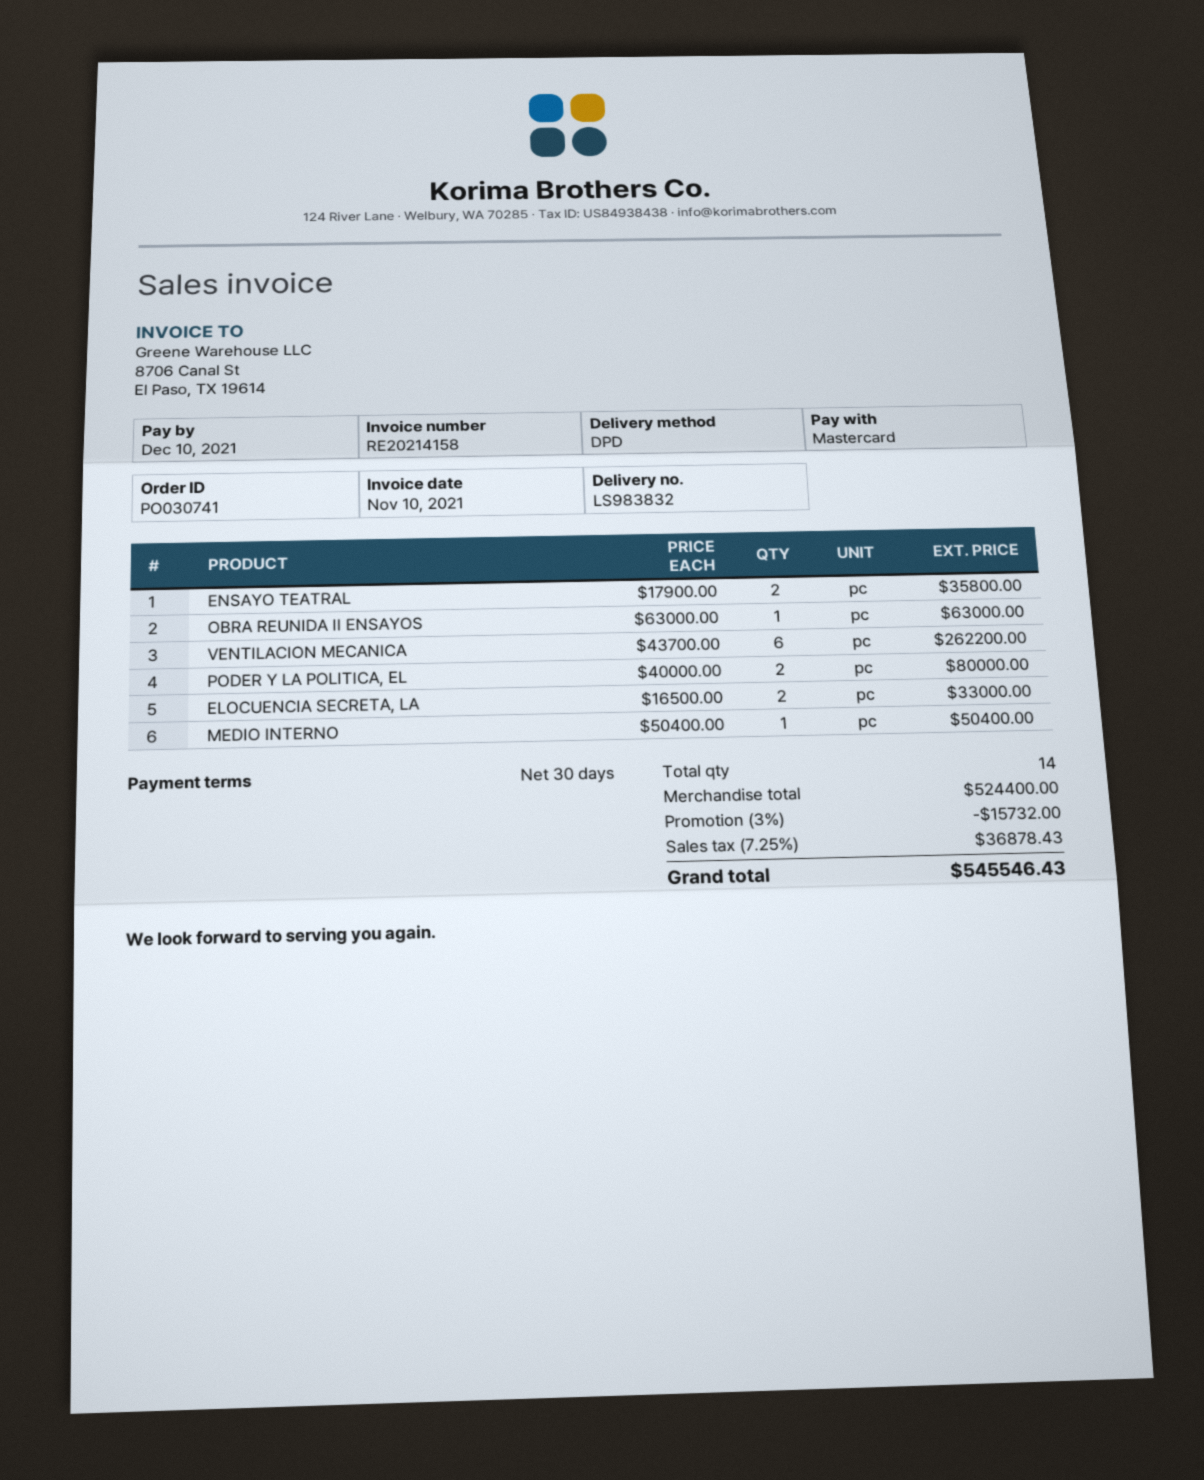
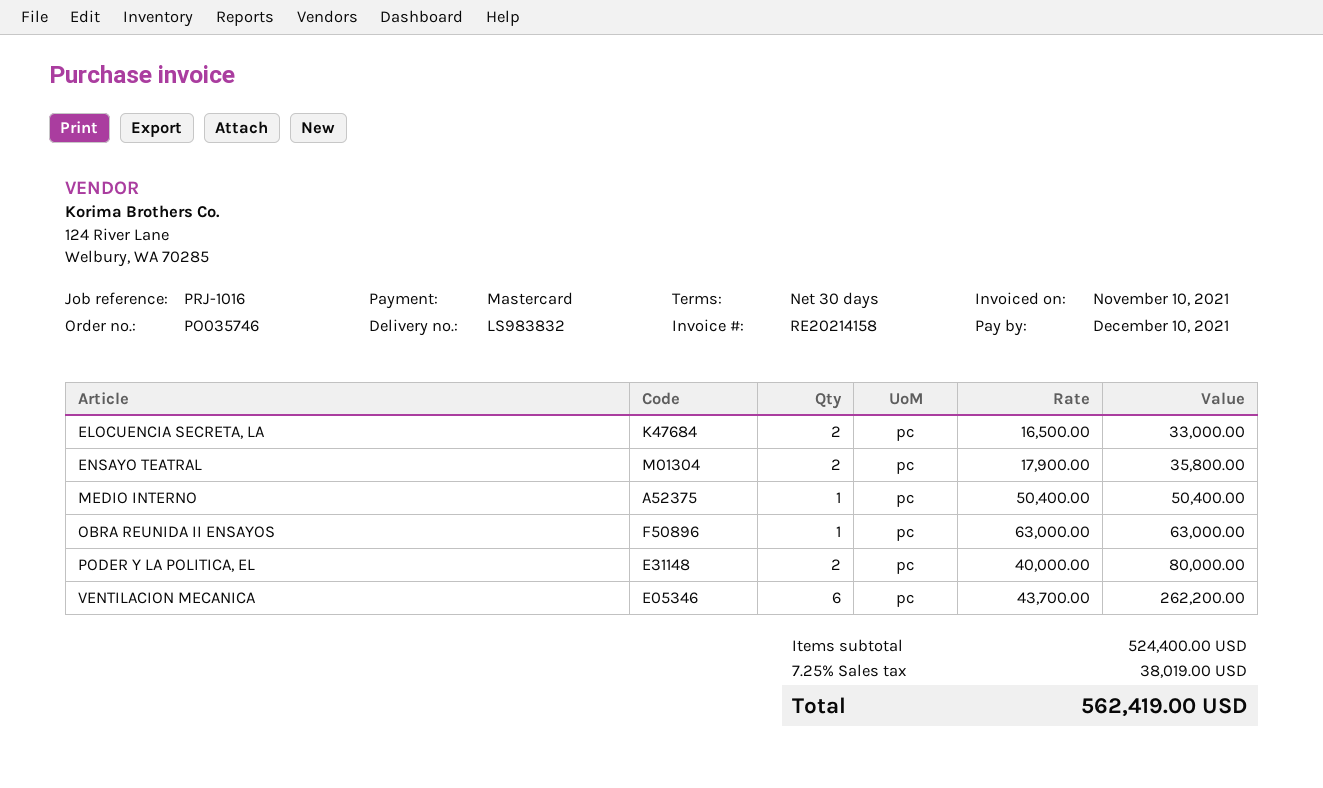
order number: PO030741 -> PO035746
discount: 3% = 15732.00 -> none
tax: 7.25% = 36878.43 -> 7.25% = 38019.00
total: 545546.43 -> 562419.00

